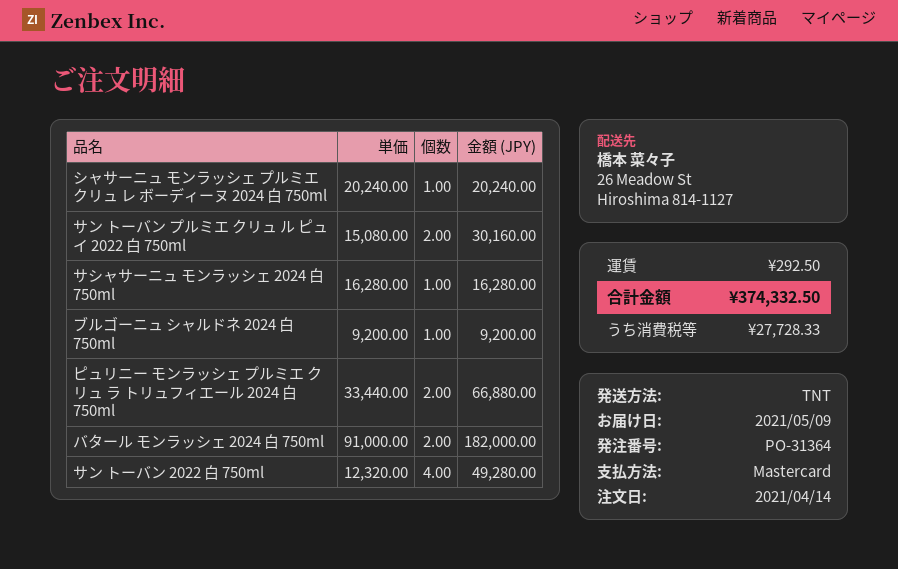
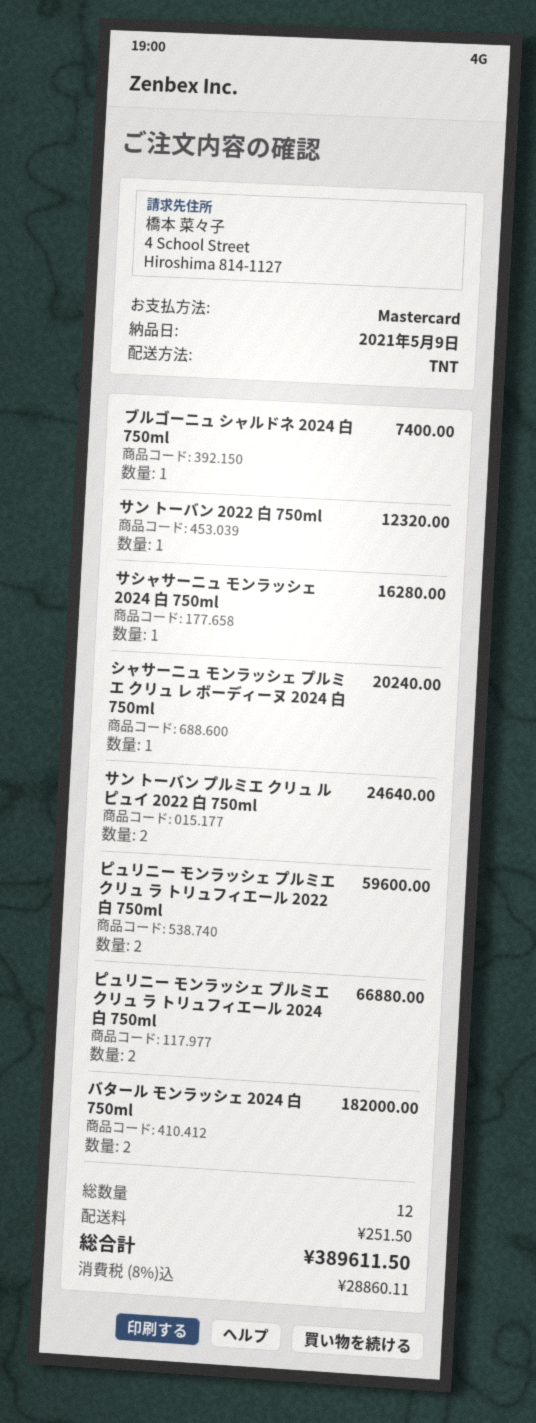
サン トーバン プルミエ クリュ ル ピュイ 2022 白 750ml: 2 for 30160.00 -> 2 for 24640.00
ブルゴーニュ シャルドネ 2024 白 750ml: 1 for 9200.00 -> 1 for 7400.00
サン トーバン 2022 白 750ml: 4 for 49280.00 -> 1 for 12320.00
ピュリニー モンラッシェ プルミエ クリュ ラ トリュフィエール 2022 白 750ml: none -> 2 for 59600.00
shipping: 292.50 -> 251.50
tax: 27728.33 -> 28860.11
total: 374332.50 -> 389611.50

